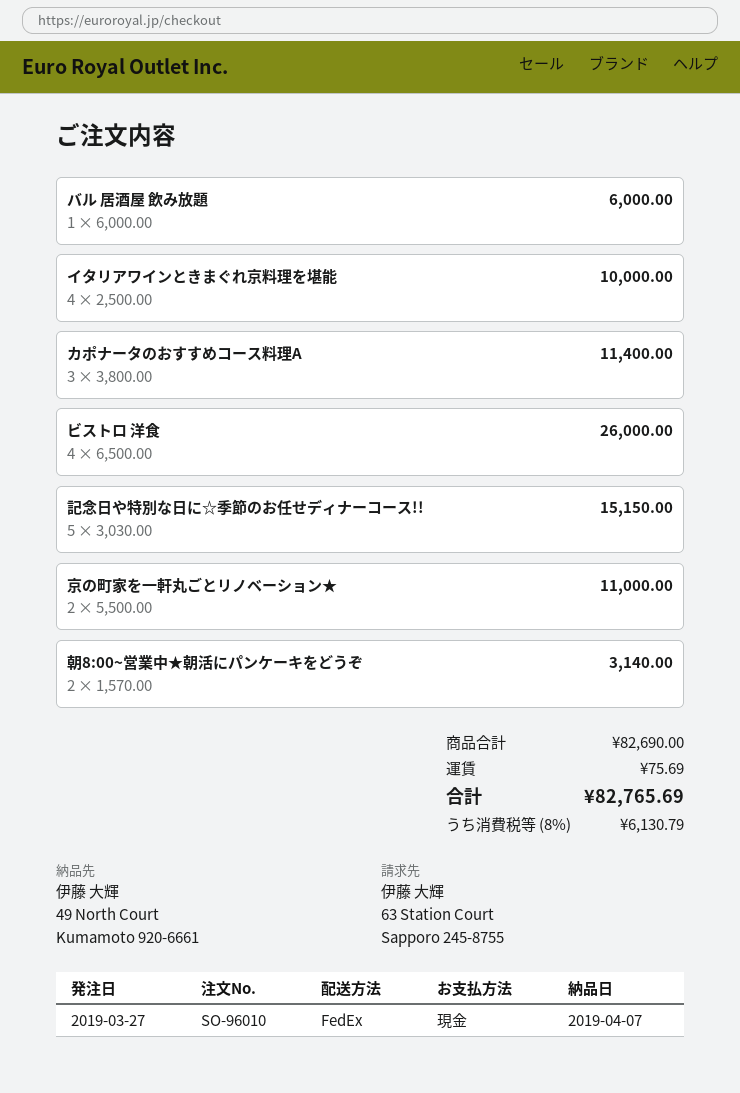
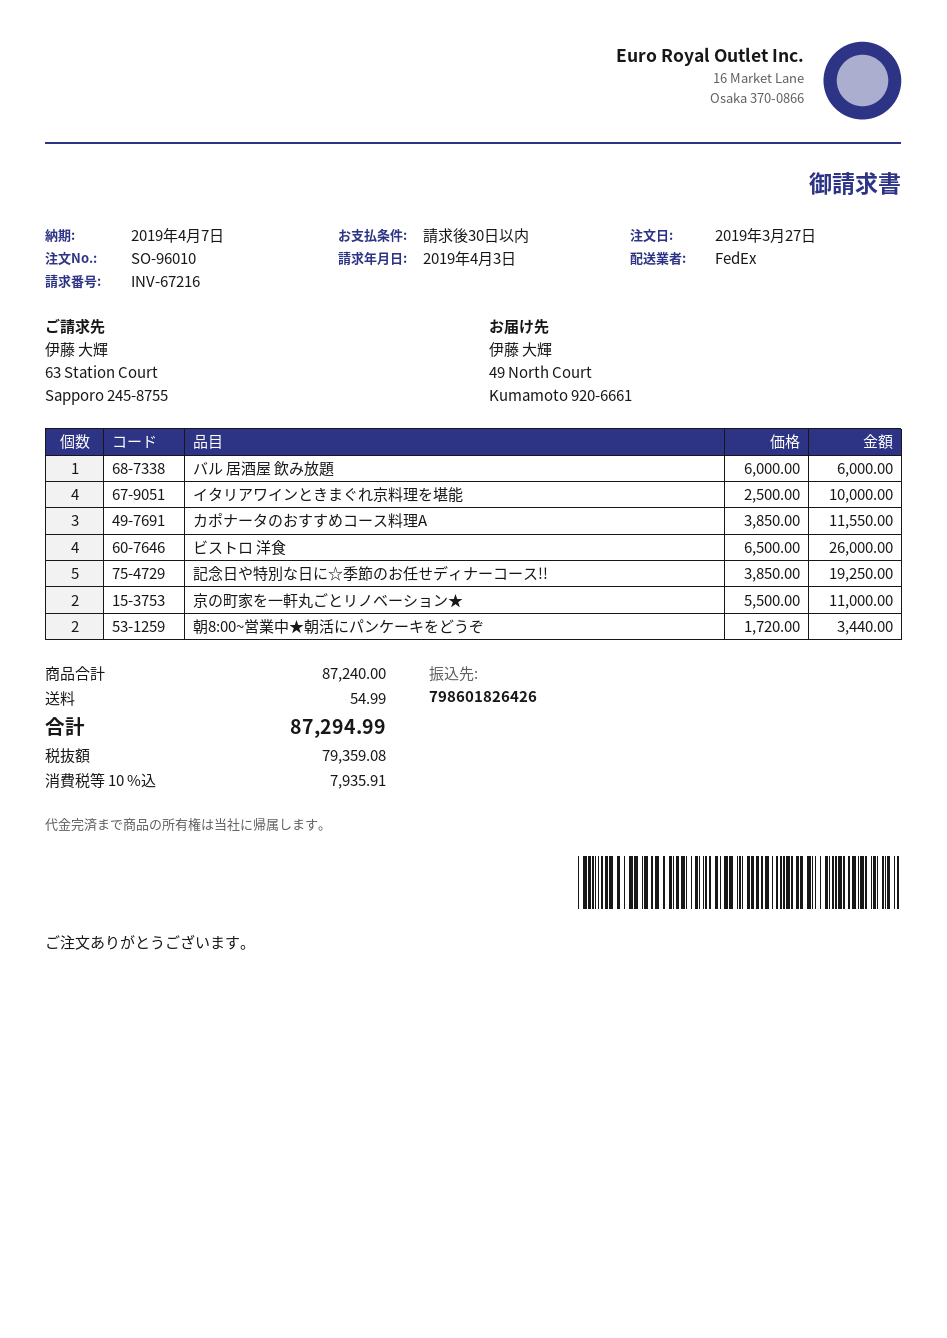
カポナータのおすすめコース料理A: 3 x 3800.00 = 11400.00 -> 3 x 3850.00 = 11550.00
記念日や特別な日に☆季節のお任せディナーコース!!: 5 x 3030.00 = 15150.00 -> 5 x 3850.00 = 19250.00
朝8:00~営業中★朝活にパンケーキをどうぞ: 2 x 1570.00 = 3140.00 -> 2 x 1720.00 = 3440.00
subtotal: 82690.00 -> 87240.00
shipping: 75.69 -> 54.99
tax: 8% = 6130.79 -> 10% = 7935.91
total: 82765.69 -> 87294.99

